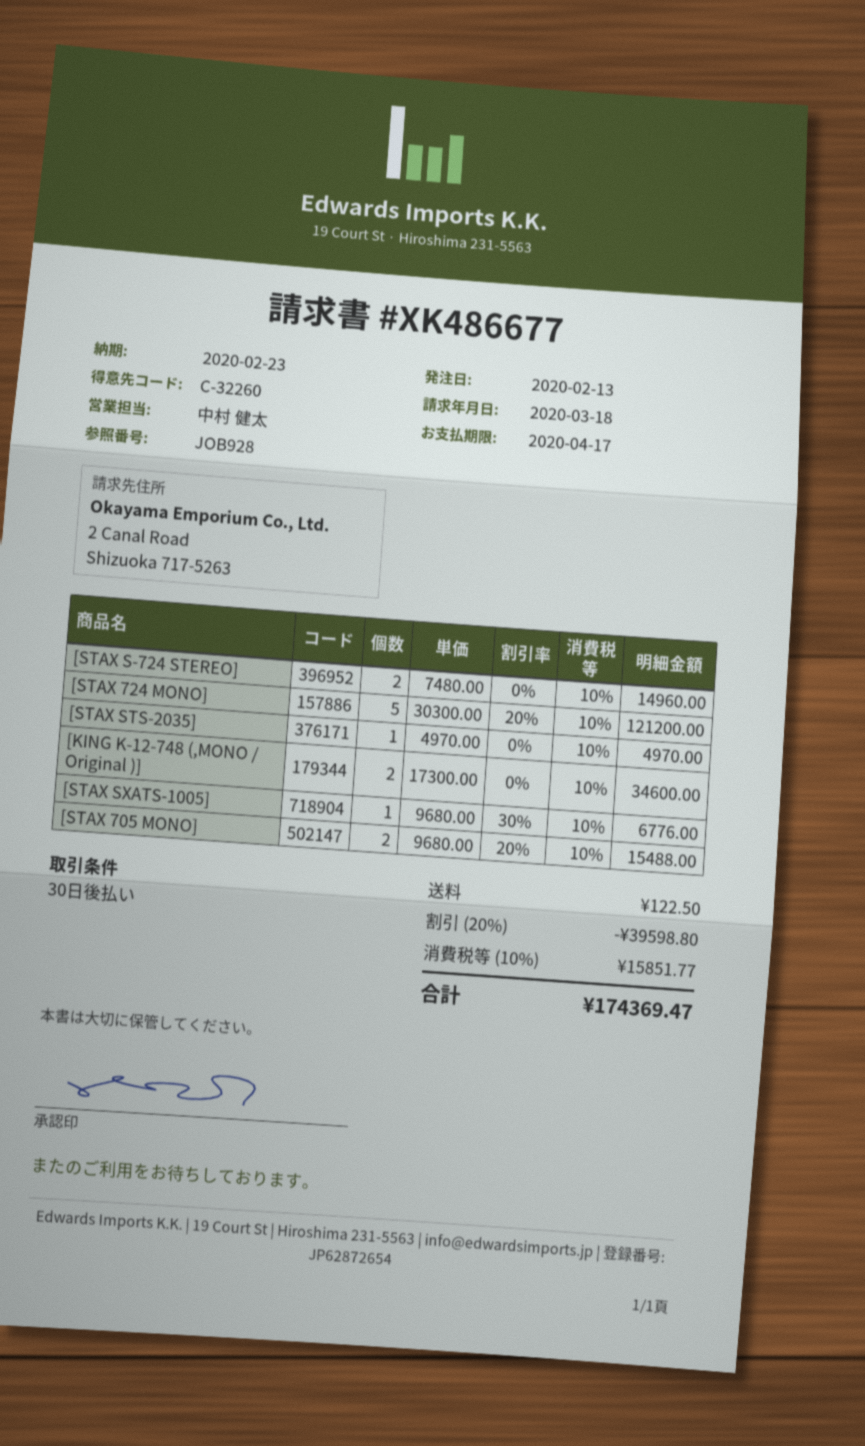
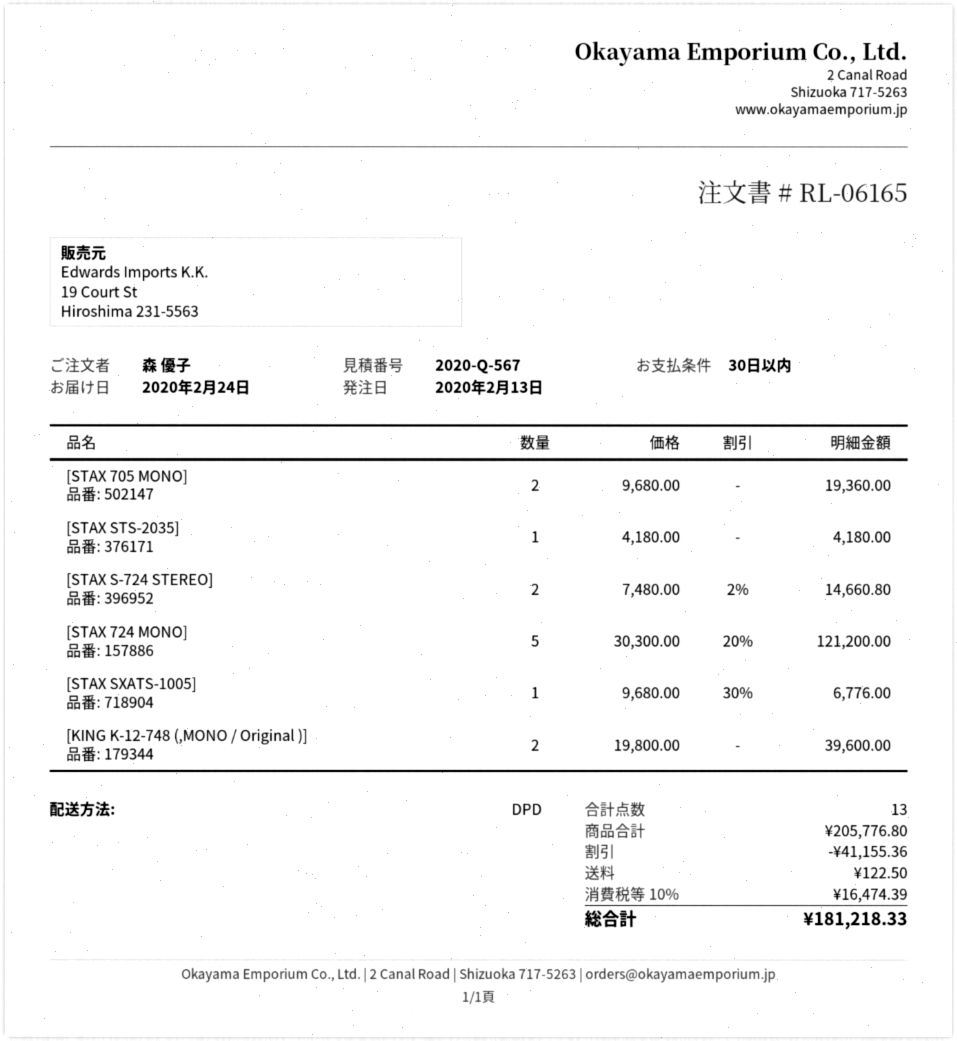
delivery date: 2020-02-23 -> 2020-02-24
[STAX S-724 STEREO]: 2 x 7480.00 = 14960.00 -> 2 x 7480.00 - 2% = 14660.80
[STAX STS-2035]: 1 x 4970.00 = 4970.00 -> 1 x 4180.00 = 4180.00
[KING K-12-748 (,MONO / Original )]: 2 x 17300.00 = 34600.00 -> 2 x 19800.00 = 39600.00
[STAX 705 MONO]: 2 x 9680.00 - 20% = 15488.00 -> 2 x 9680.00 = 19360.00
discount: 39598.80 -> 41155.36
tax: 10% = 15851.77 -> 10% = 16474.39
total: 174369.47 -> 181218.33

